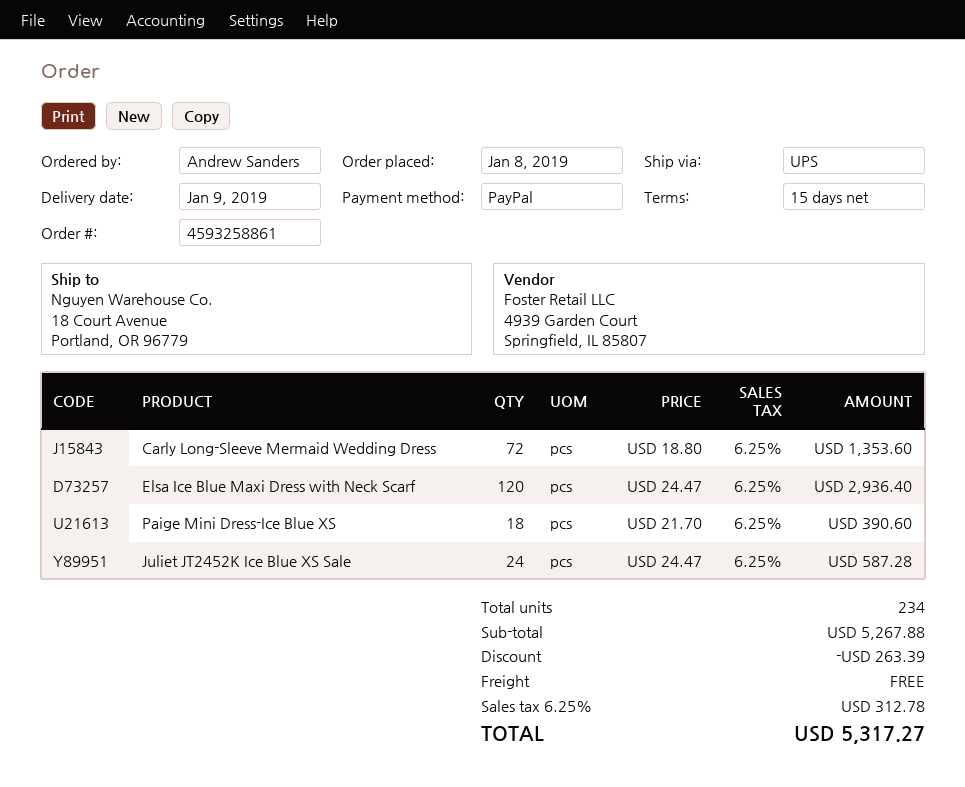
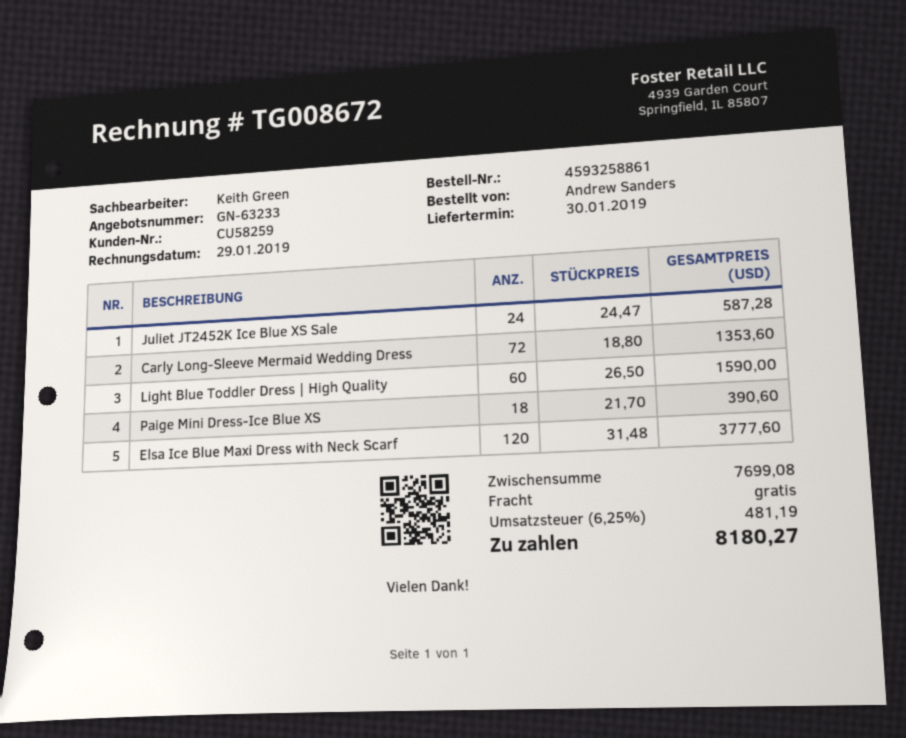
delivery date: 2019-01-09 -> 2019-01-30
Elsa Ice Blue Maxi Dress with Neck Scarf: 120 x 24.47 = 2936.40 -> 120 x 31.48 = 3777.60
Light Blue Toddler Dress | High Quality: none -> 60 x 26.50 = 1590.00
subtotal: 5267.88 -> 7699.08
discount: 263.39 -> none
tax: 6.25% = 312.78 -> 6.25% = 481.19
total: 5317.27 -> 8180.27

